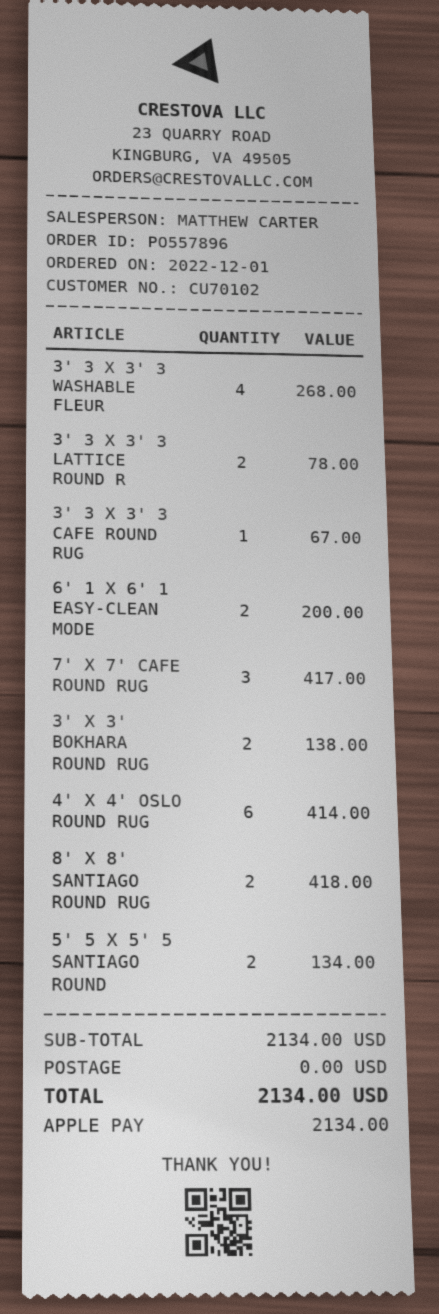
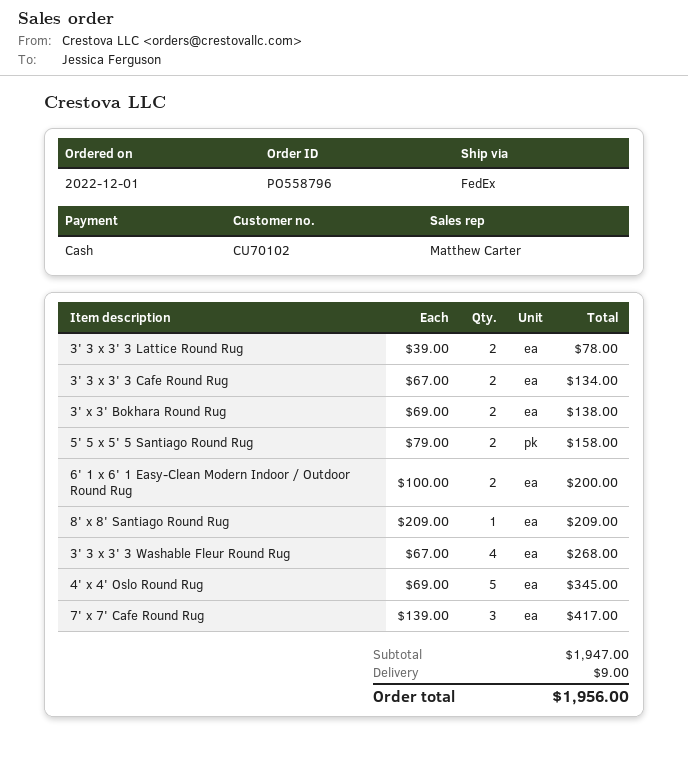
order number: PO557896 -> PO558796
payment method: Apple Pay -> cash
3' 3 X 3' 3 CAFE ROUND RUG: 1 for 67.00 -> 2 for 134.00
4' X 4' OSLO ROUND RUG: 6 for 414.00 -> 5 for 345.00
8' X 8' SANTIAGO ROUND RUG: 2 for 418.00 -> 1 for 209.00
5' 5 X 5' 5 SANTIAGO ROUND: 2 for 134.00 -> 2 for 158.00
subtotal: 2134.00 -> 1947.00
shipping: 0.00 -> 9.00
total: 2134.00 -> 1956.00

